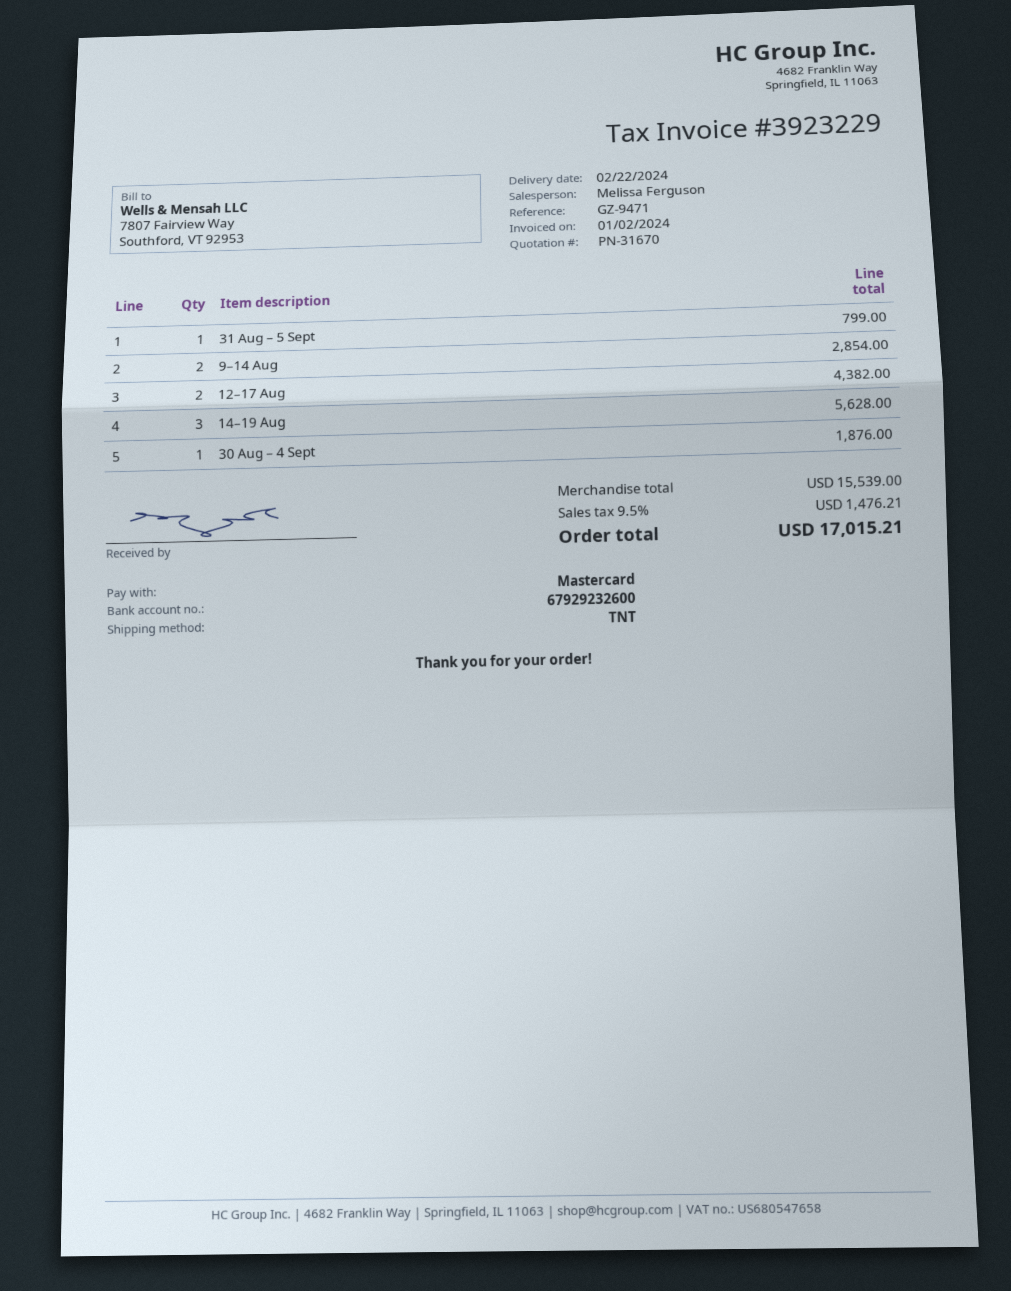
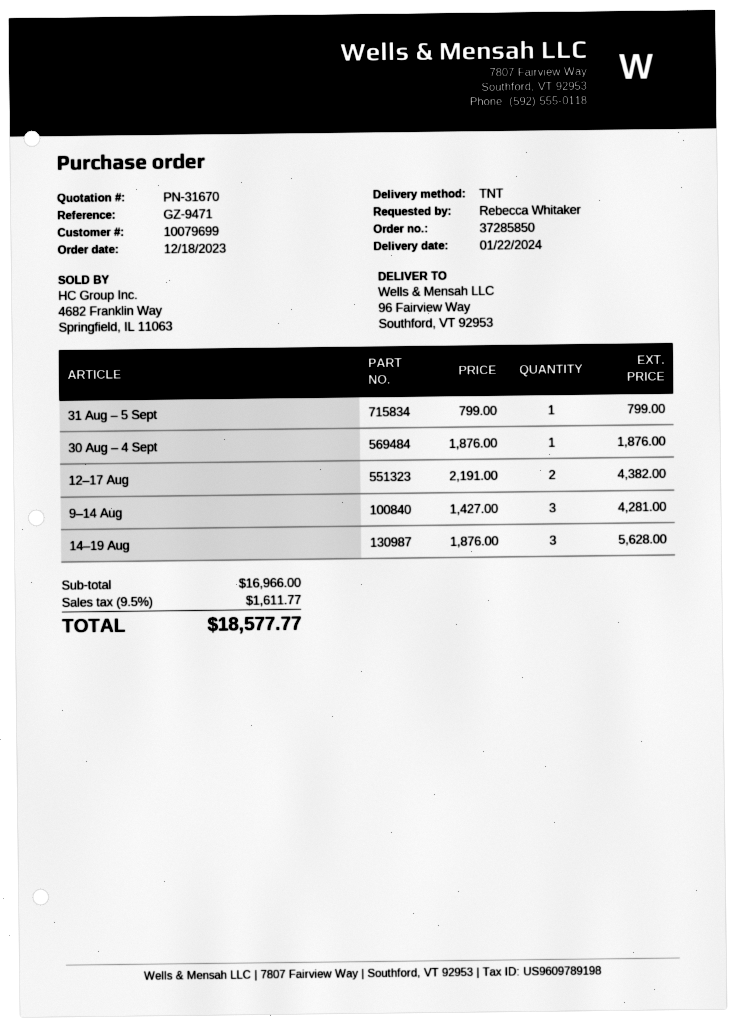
delivery date: 2024-02-22 -> 2024-01-22
9–14 Aug: 2 for 2854.00 -> 3 for 4281.00
subtotal: 15539.00 -> 16966.00
tax: 9.5% = 1476.21 -> 9.5% = 1611.77
total: 17015.21 -> 18577.77

